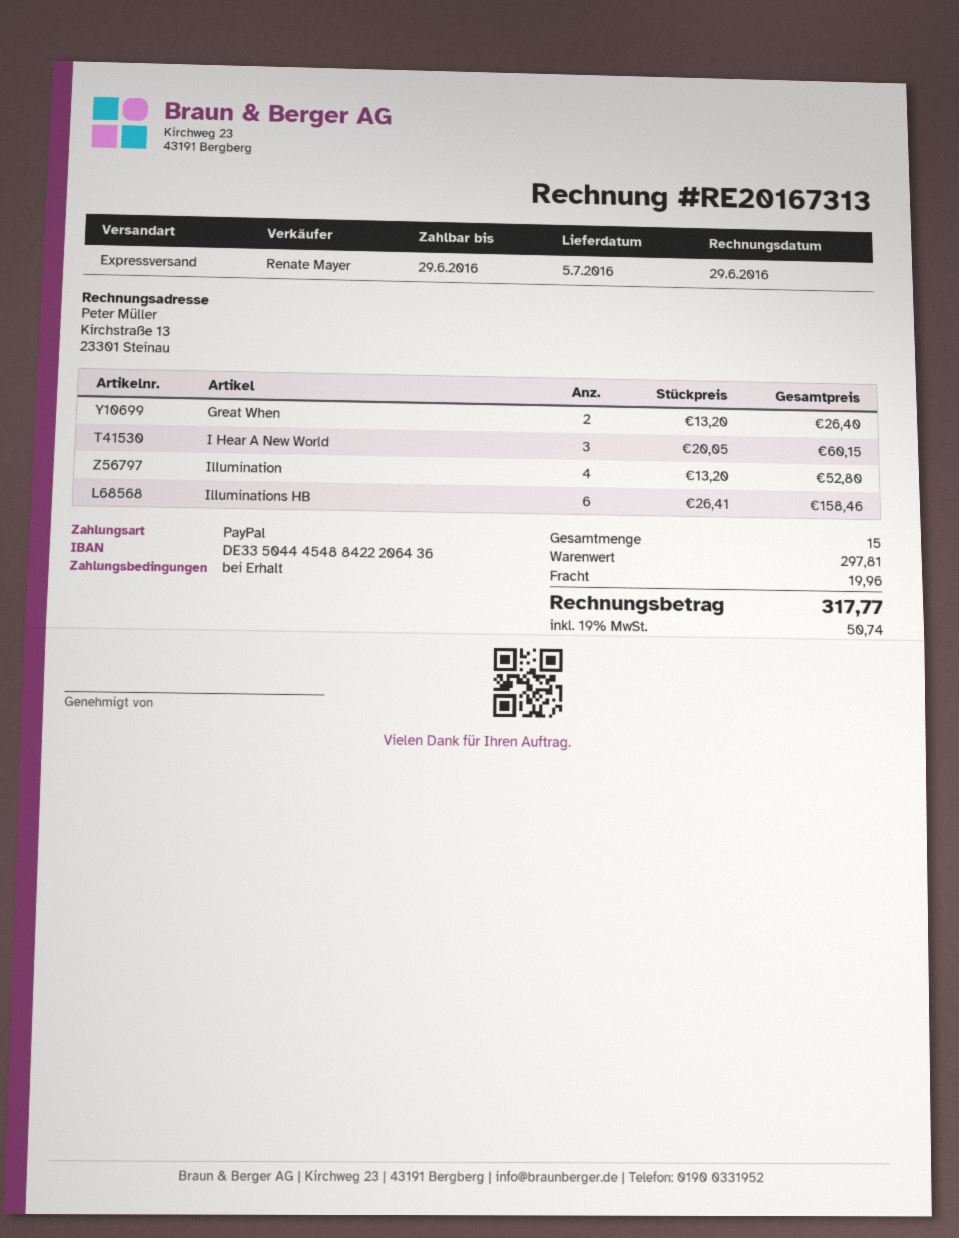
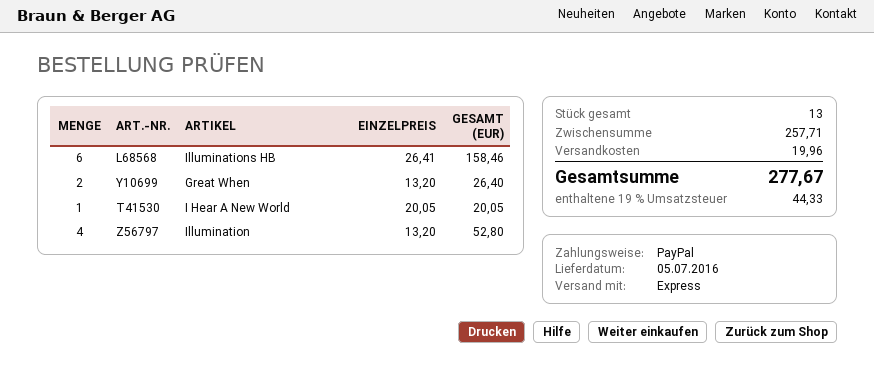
I Hear A New World: 3 x 20.05 = 60.15 -> 1 x 20.05 = 20.05
total quantity: 15 -> 13
subtotal: 297.81 -> 257.71
tax: 19% = 50.74 -> 19% = 44.33
total: 317.77 -> 277.67

